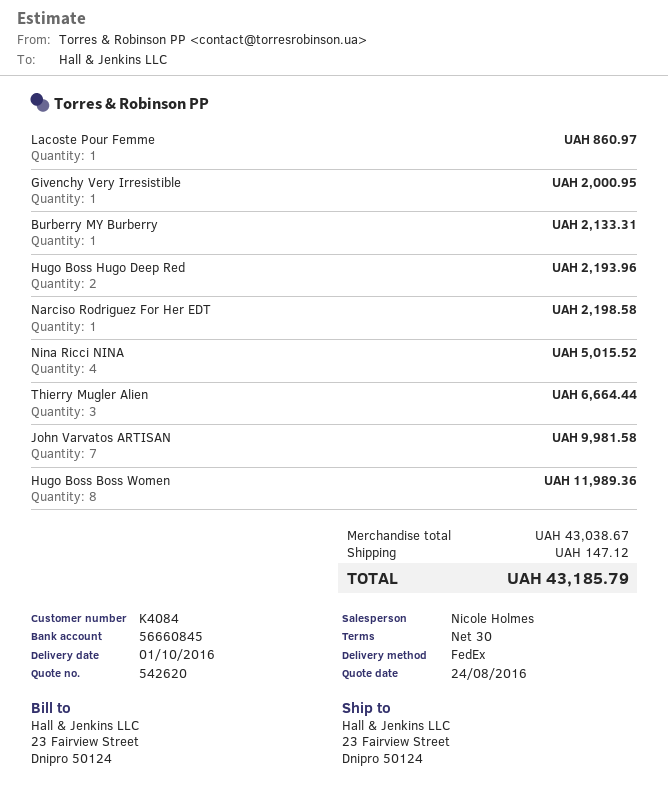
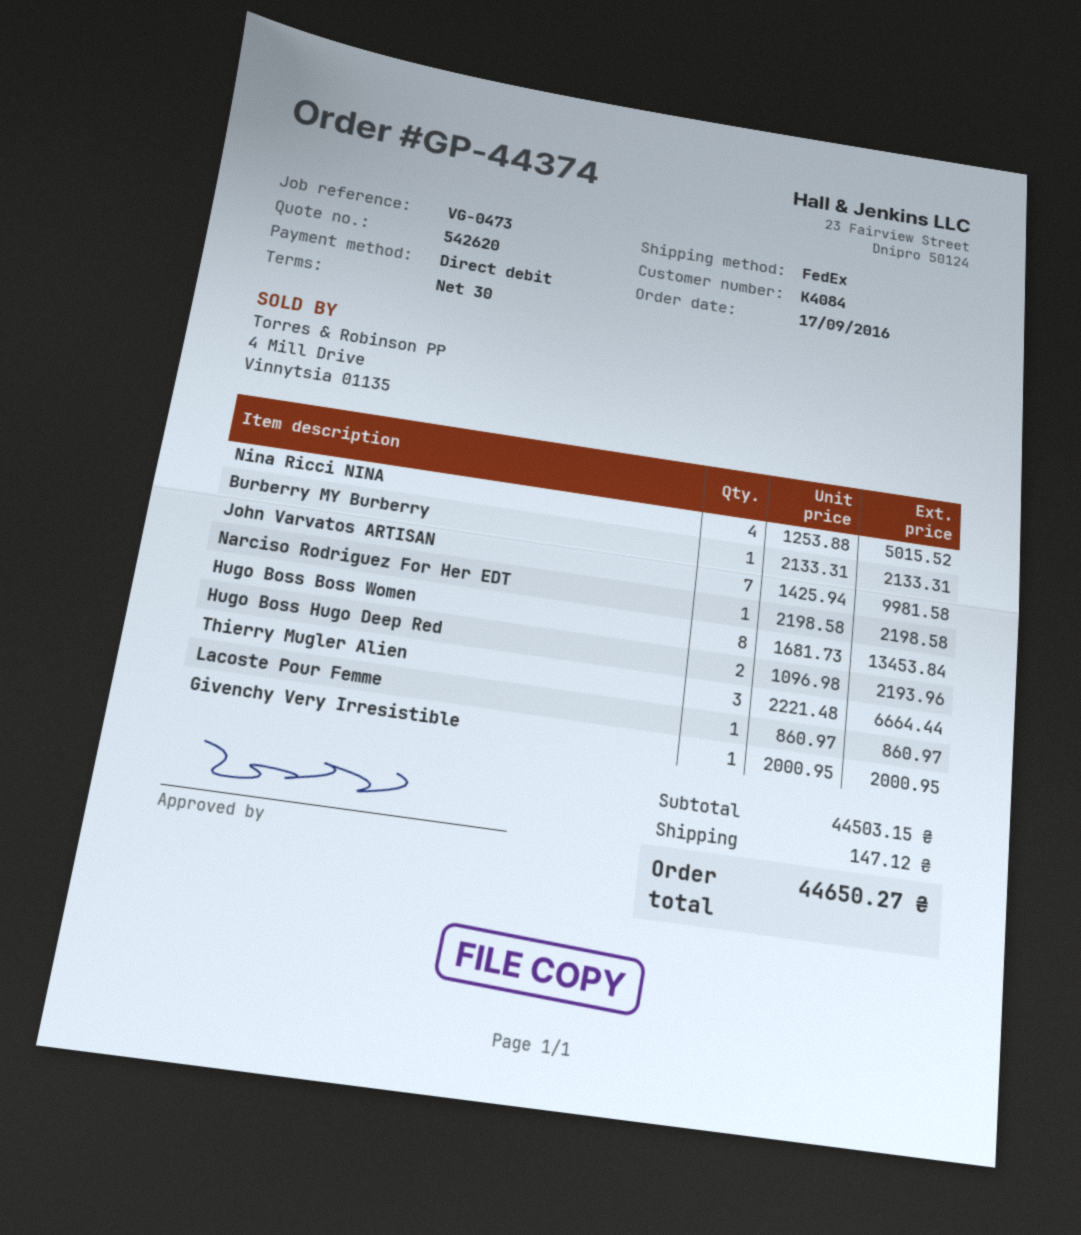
Hugo Boss Boss Women: 8 for 11989.36 -> 8 for 13453.84
subtotal: 43038.67 -> 44503.15
total: 43185.79 -> 44650.27

